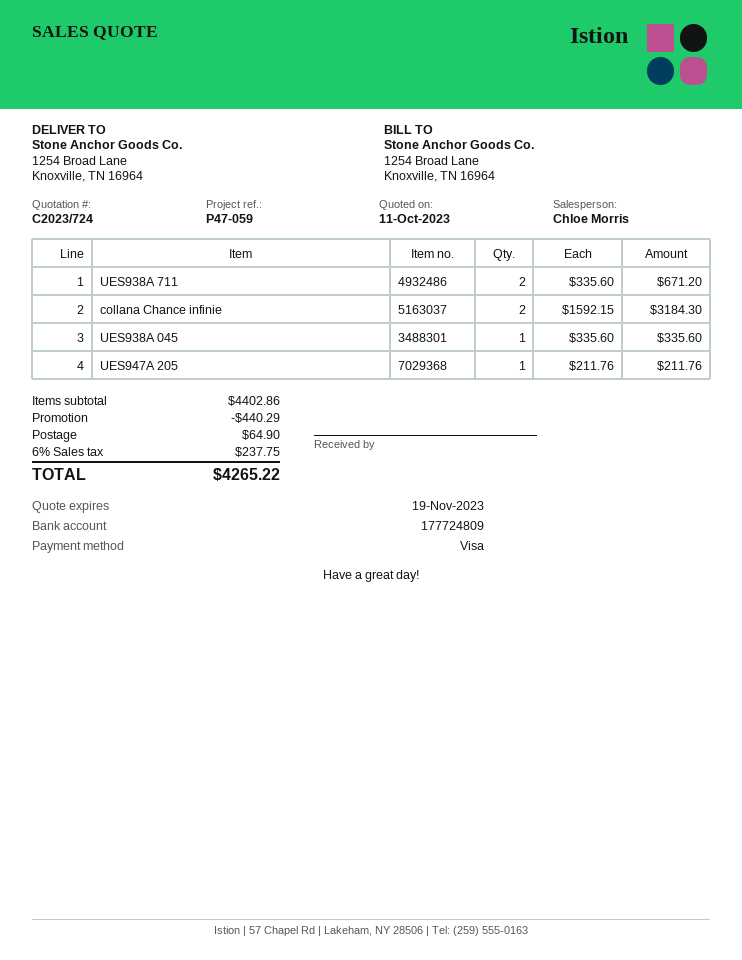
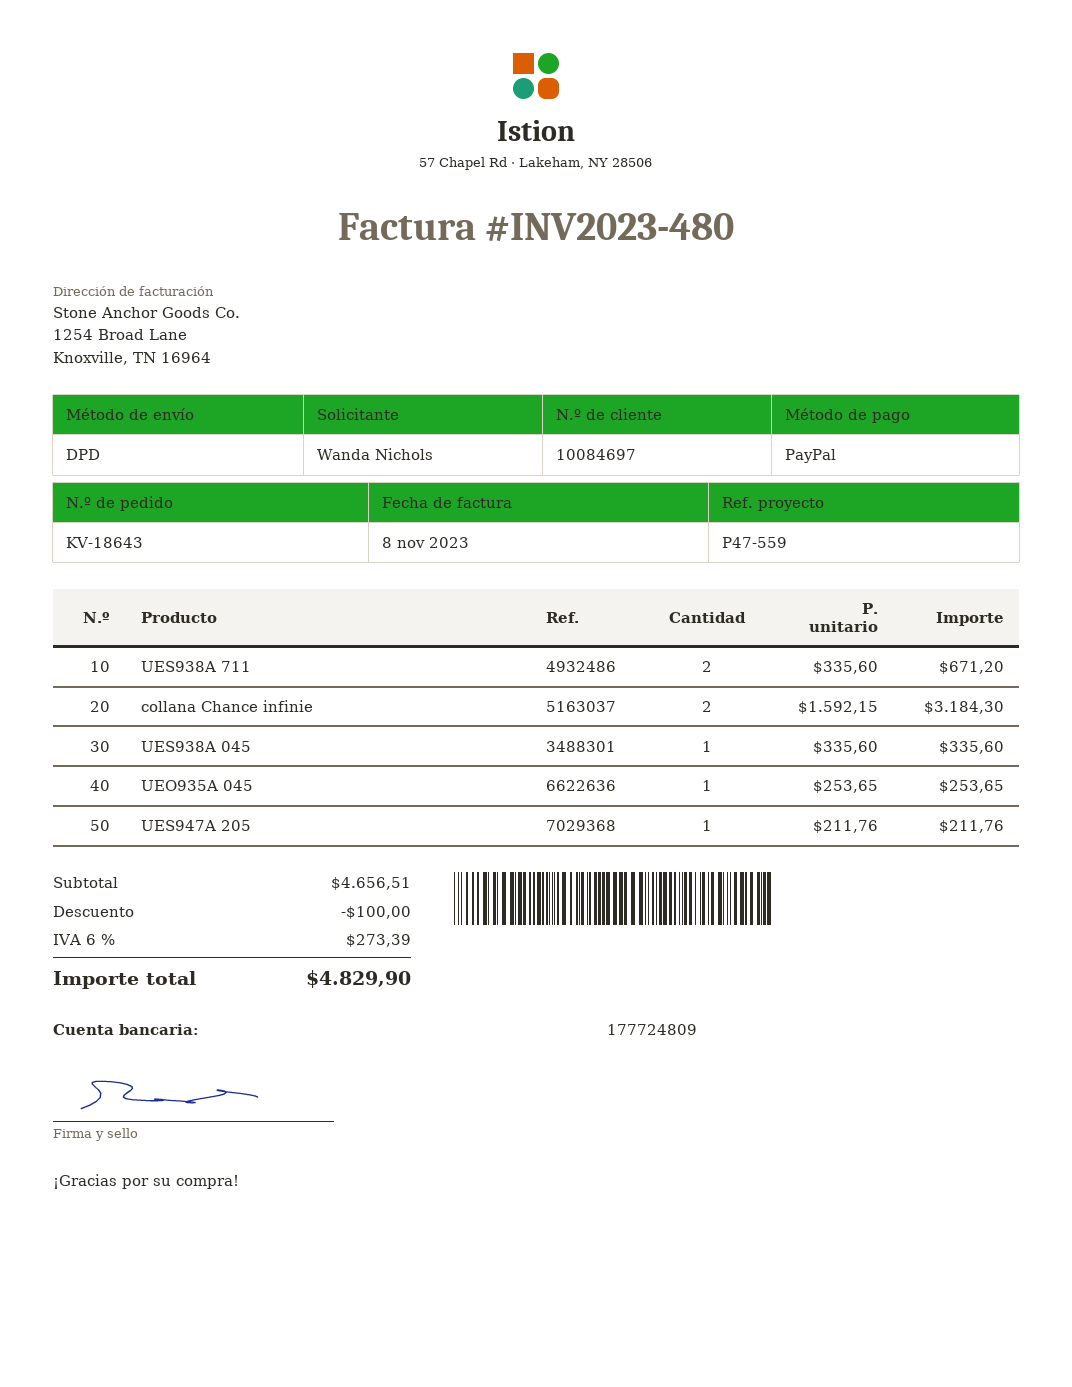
reference: P47-059 -> P47-559
payment method: Visa -> PayPal
UEO935A 045: none -> 1 x 253.65 = 253.65
subtotal: 4402.86 -> 4656.51
discount: 440.29 -> 100.00
shipping: 64.90 -> none
tax: 6% = 237.75 -> 6% = 273.39
total: 4265.22 -> 4829.90

